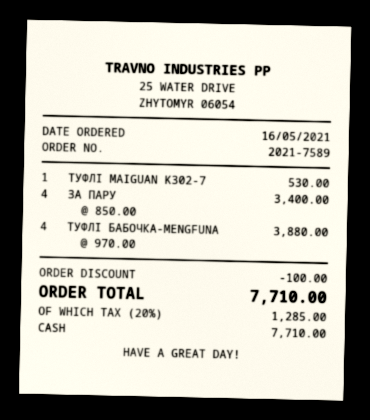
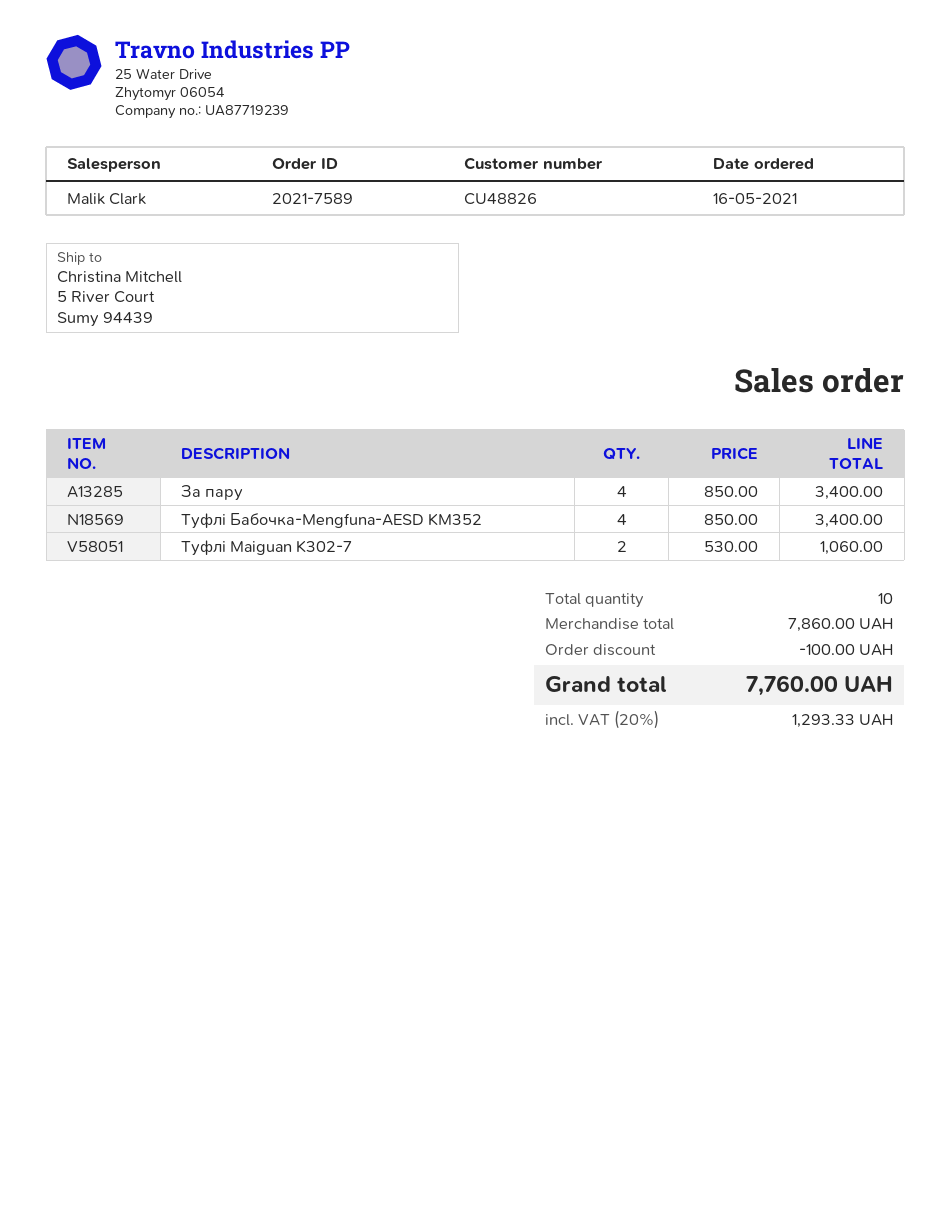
ТУФЛІ MAIGUAN K302-7: 1 x 530.00 = 530.00 -> 2 x 530.00 = 1060.00
ТУФЛІ БАБОЧКА-MENGFUNA: 4 x 970.00 = 3880.00 -> 4 x 850.00 = 3400.00
tax: 20% = 1285.00 -> 20% = 1293.33
total: 7710.00 -> 7760.00

